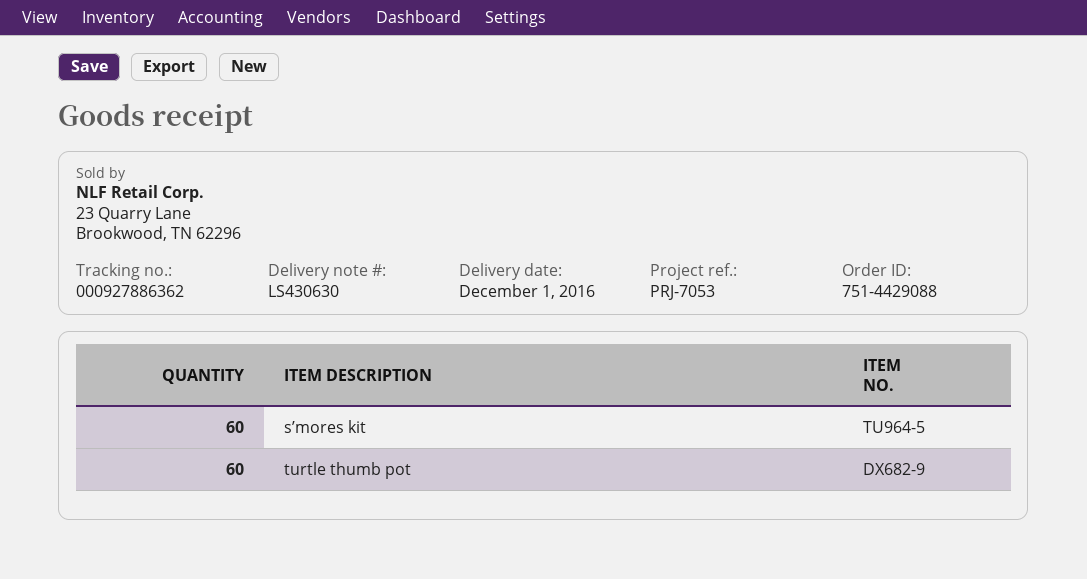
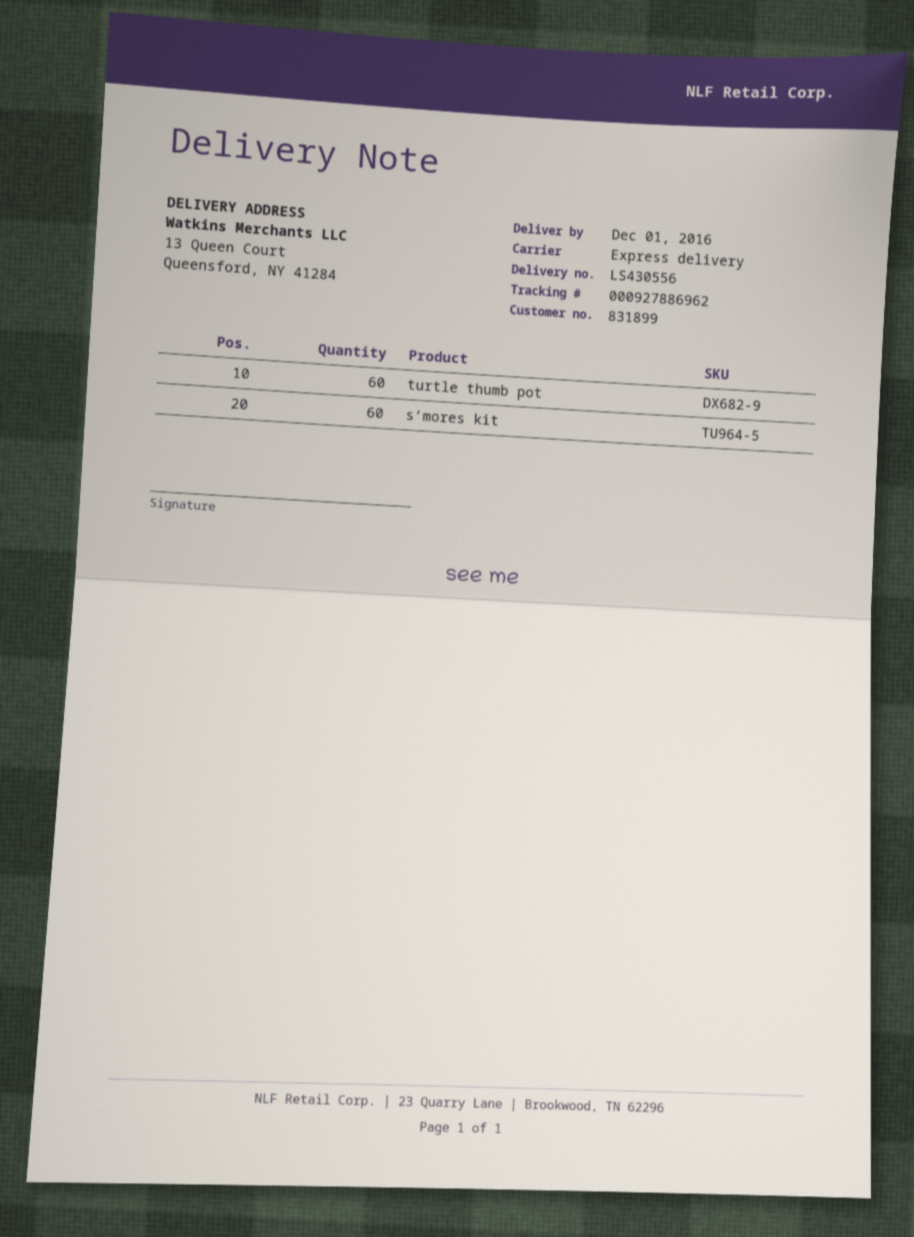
delivery note number: LS430630 -> LS430556
tracking number: 000927886362 -> 000927886962

